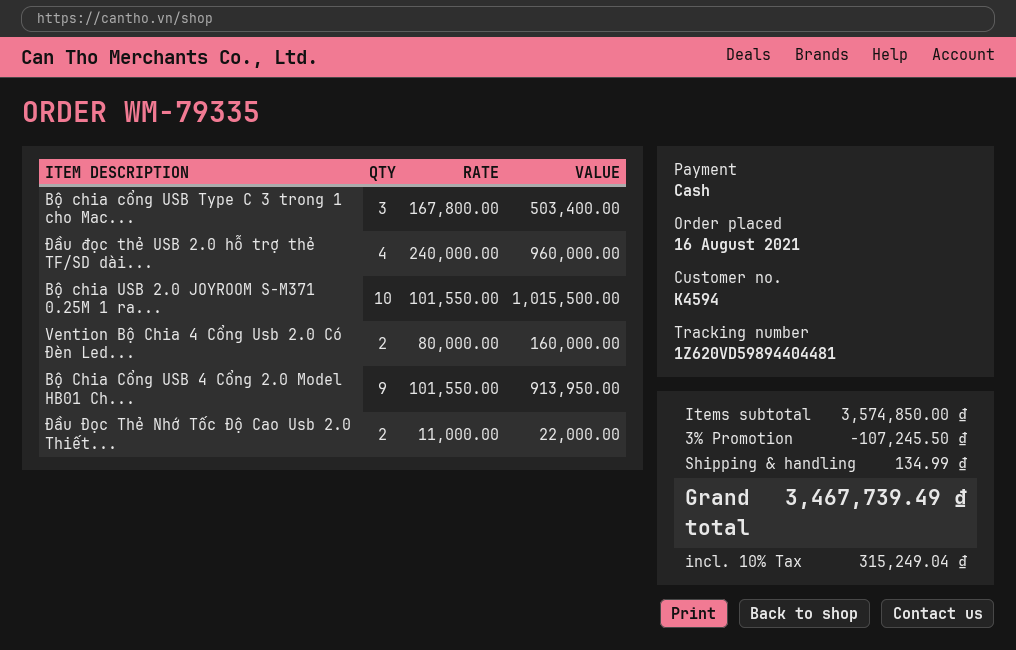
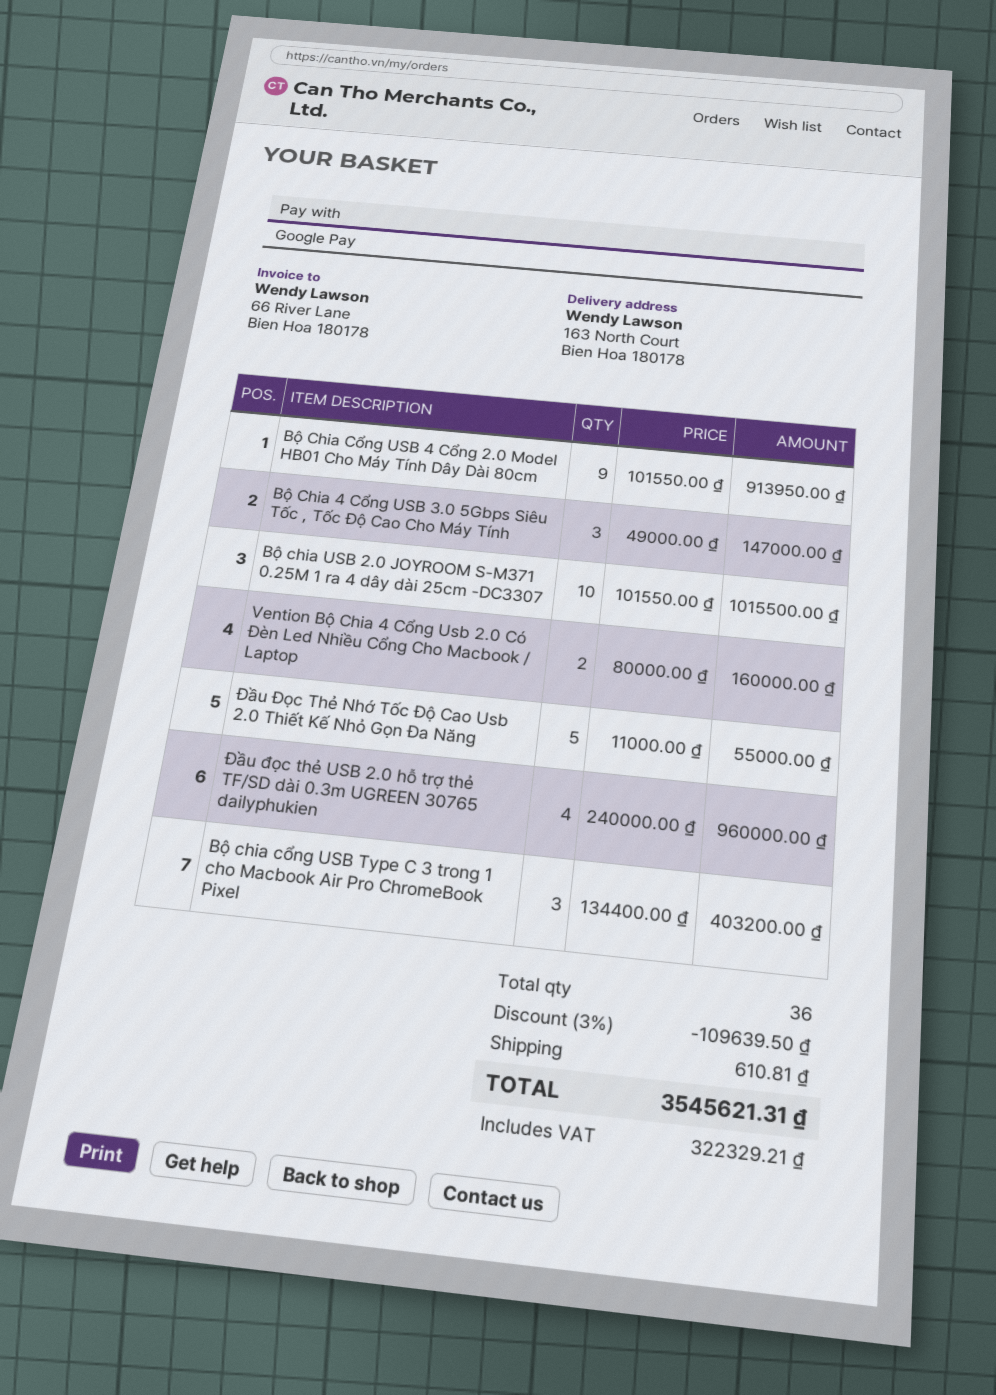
payment method: cash -> Google Pay
Bộ chia cổng USB Type C 3 trong 1 cho Mac...: 3 x 167800.00 = 503400.00 -> 3 x 134400.00 = 403200.00
Đầu Đọc Thẻ Nhớ Tốc Độ Cao Usb 2.0 Thiết...: 2 x 11000.00 = 22000.00 -> 5 x 11000.00 = 55000.00
Bộ Chia 4 Cổng USB 3.0 5Gbps Siêu Tốc , Tốc Độ Cao Cho Máy Tính: none -> 3 x 49000.00 = 147000.00
discount: 3% = 107245.50 -> 3% = 109639.50
shipping: 134.99 -> 610.81
tax: 315249.04 -> 322329.21
total: 3467739.49 -> 3545621.31

